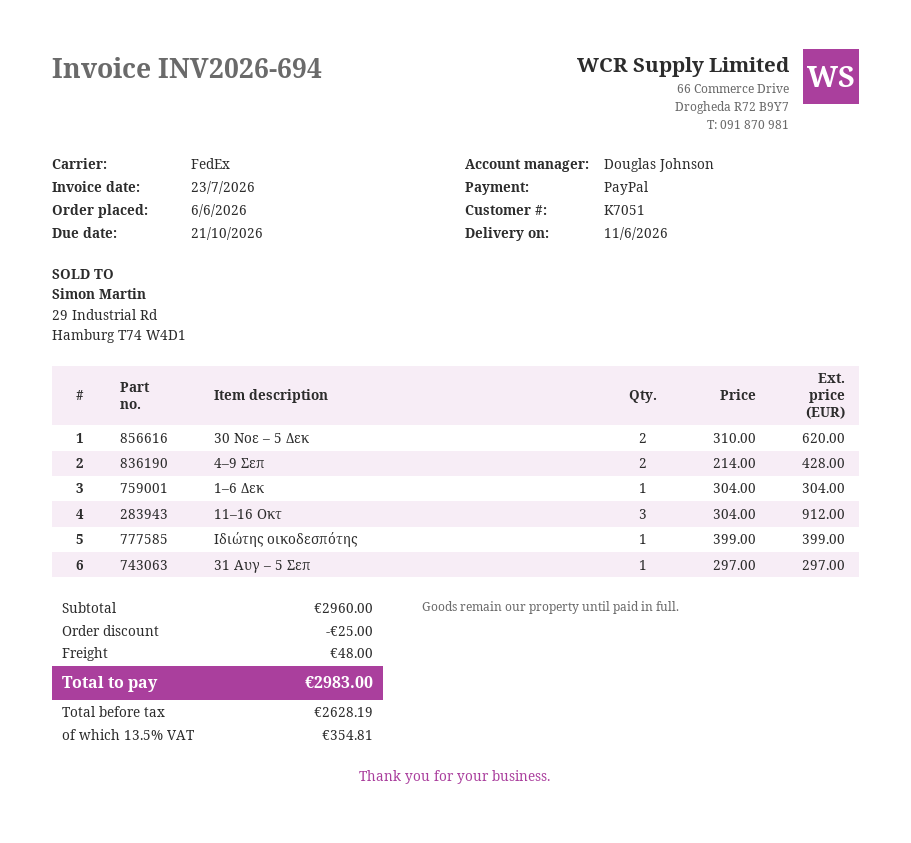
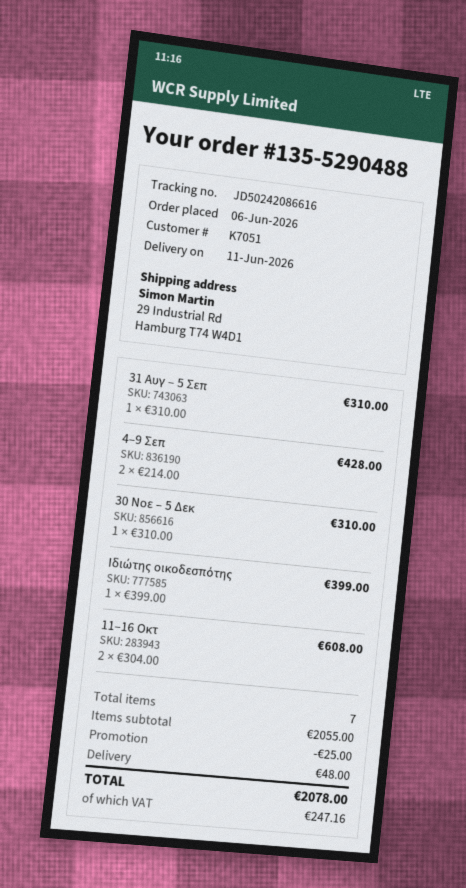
30 Νοε – 5 Δεκ: 2 x 310.00 = 620.00 -> 1 x 310.00 = 310.00
1–6 Δεκ: 1 x 304.00 = 304.00 -> none
11–16 Οκτ: 3 x 304.00 = 912.00 -> 2 x 304.00 = 608.00
31 Αυγ – 5 Σεπ: 1 x 297.00 = 297.00 -> 1 x 310.00 = 310.00
subtotal: 2960.00 -> 2055.00
tax: 354.81 -> 247.16
total: 2983.00 -> 2078.00

